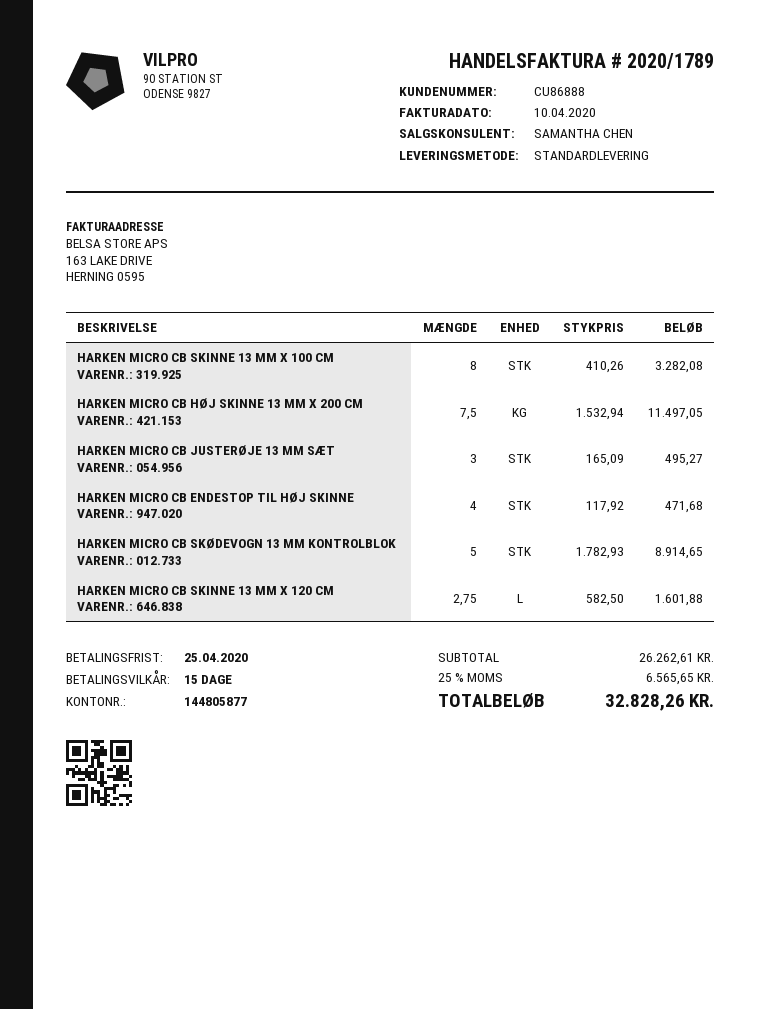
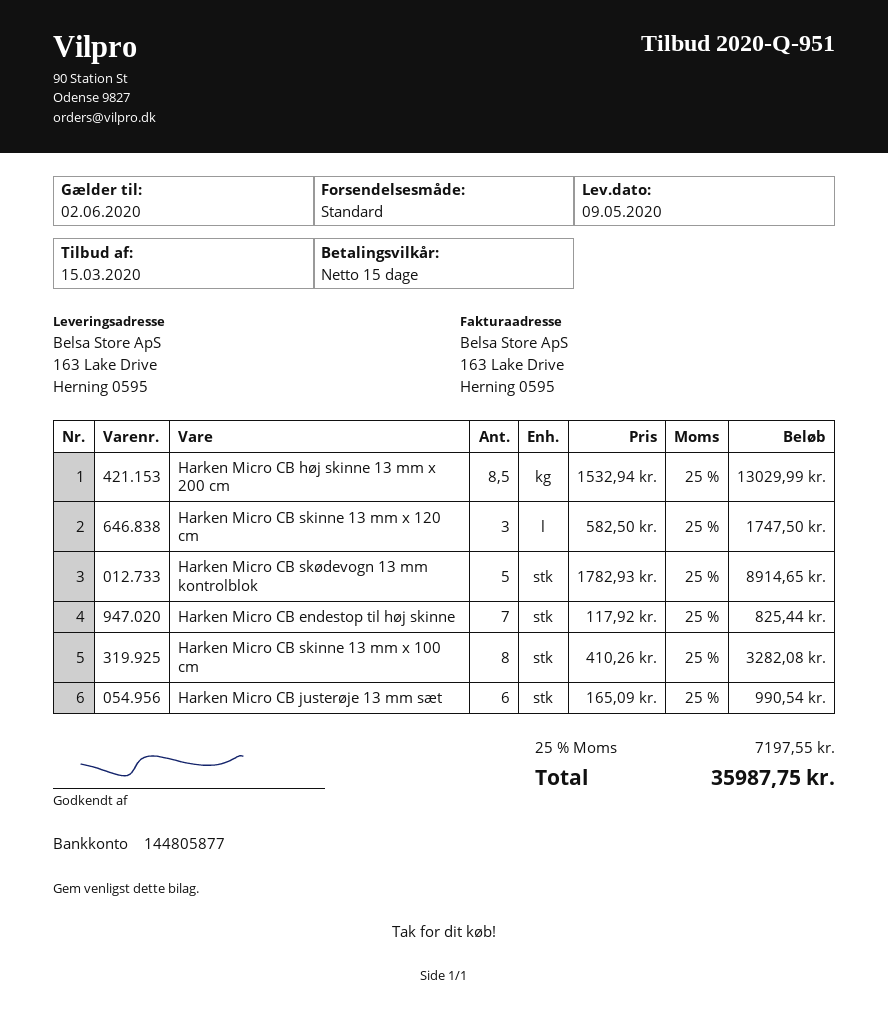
HARKEN MICRO CB HØJ SKINNE 13 MM X 200 CM: 7.5 x 1532.94 = 11497.05 -> 8.5 x 1532.94 = 13029.99
HARKEN MICRO CB JUSTERØJE 13 MM SÆT: 3 x 165.09 = 495.27 -> 6 x 165.09 = 990.54
HARKEN MICRO CB ENDESTOP TIL HØJ SKINNE: 4 x 117.92 = 471.68 -> 7 x 117.92 = 825.44
HARKEN MICRO CB SKINNE 13 MM X 120 CM: 2.75 x 582.50 = 1601.88 -> 3 x 582.50 = 1747.50
tax: 25% = 6565.65 -> 25% = 7197.55
total: 32828.26 -> 35987.75

